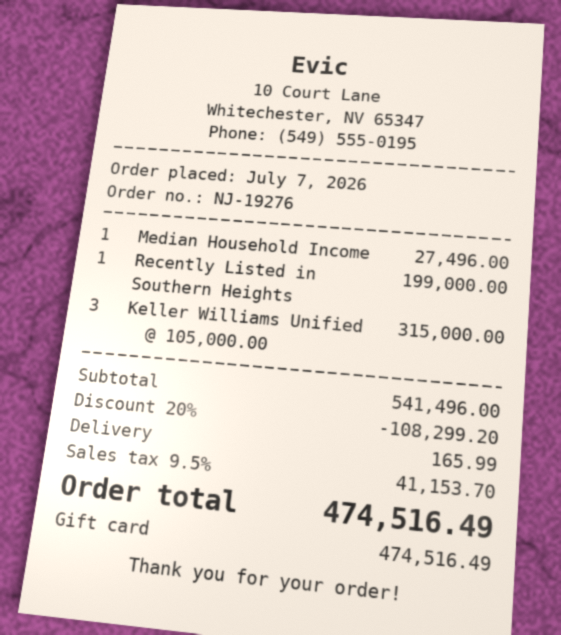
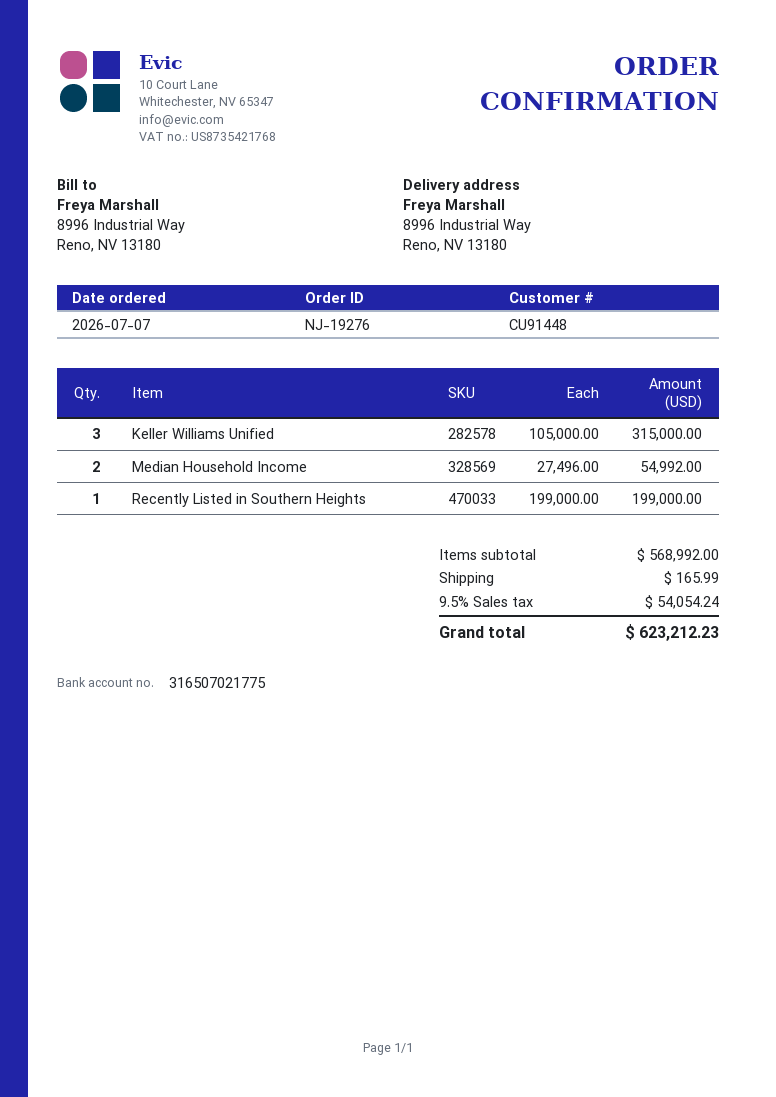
Median Household Income: 1 x 27496.00 = 27496.00 -> 2 x 27496.00 = 54992.00
subtotal: 541496.00 -> 568992.00
discount: 20% = 108299.20 -> none
tax: 9.5% = 41153.70 -> 9.5% = 54054.24
total: 474516.49 -> 623212.23

